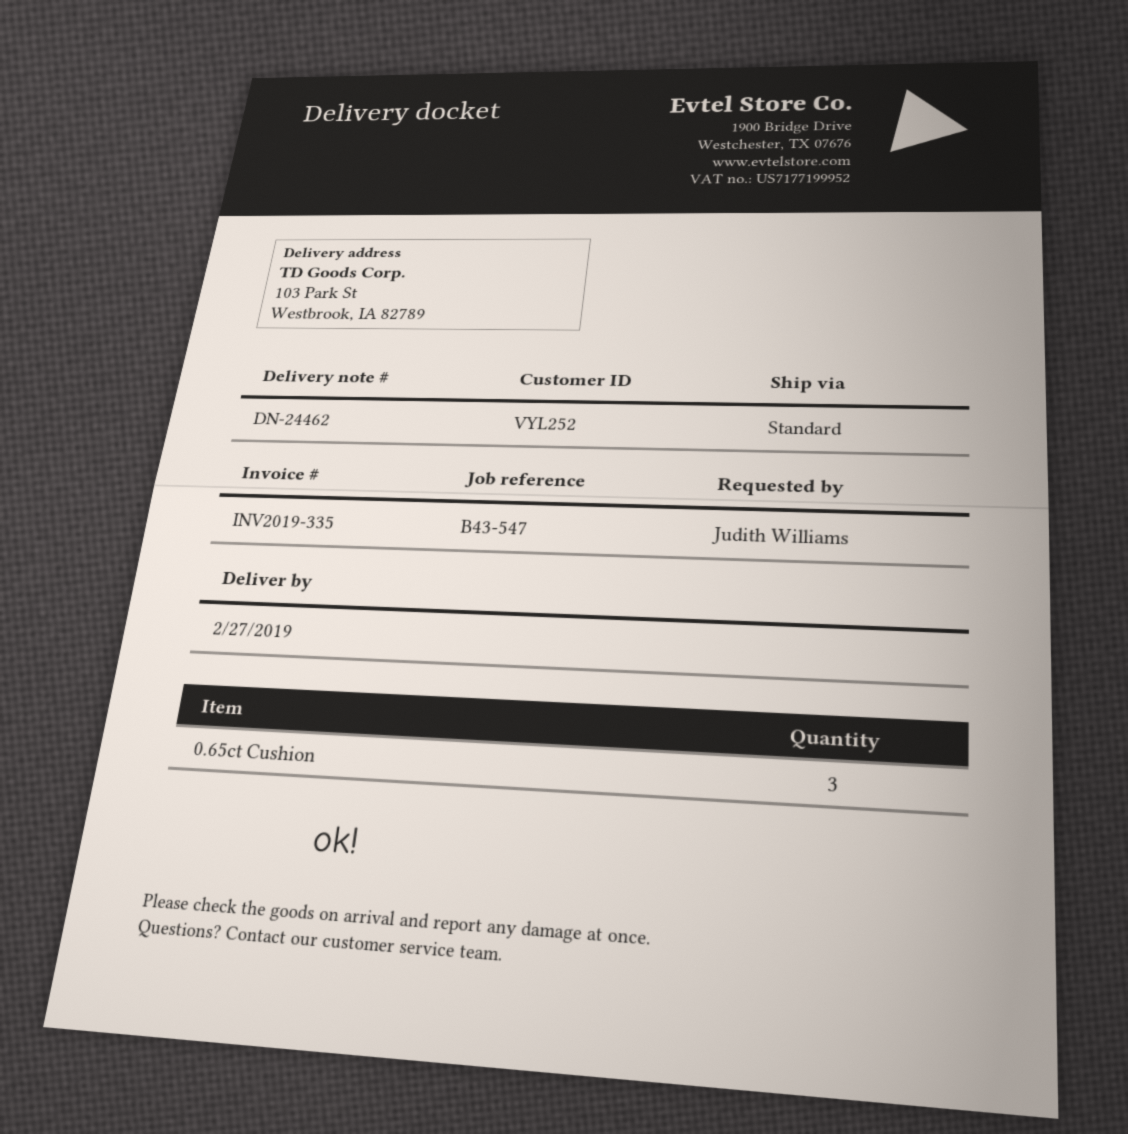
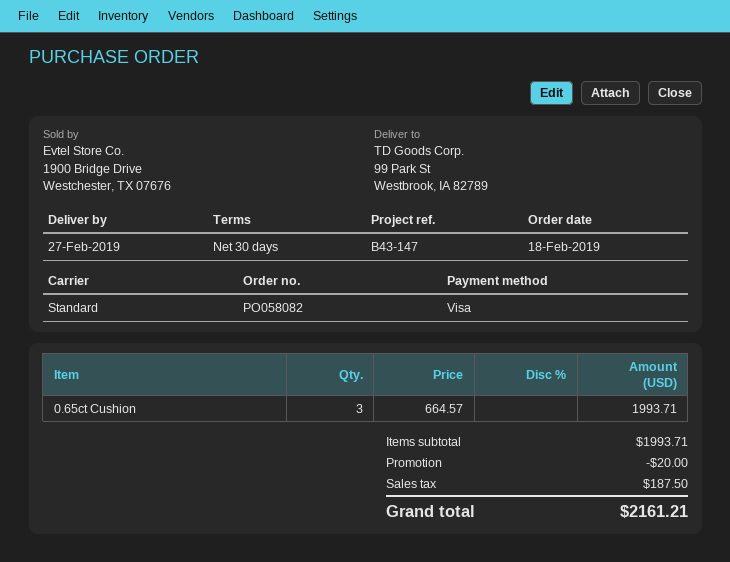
reference: B43-547 -> B43-147
ship to: 103 Park St, Westbrook, IA 82789 -> 99 Park St, Westbrook, IA 82789

